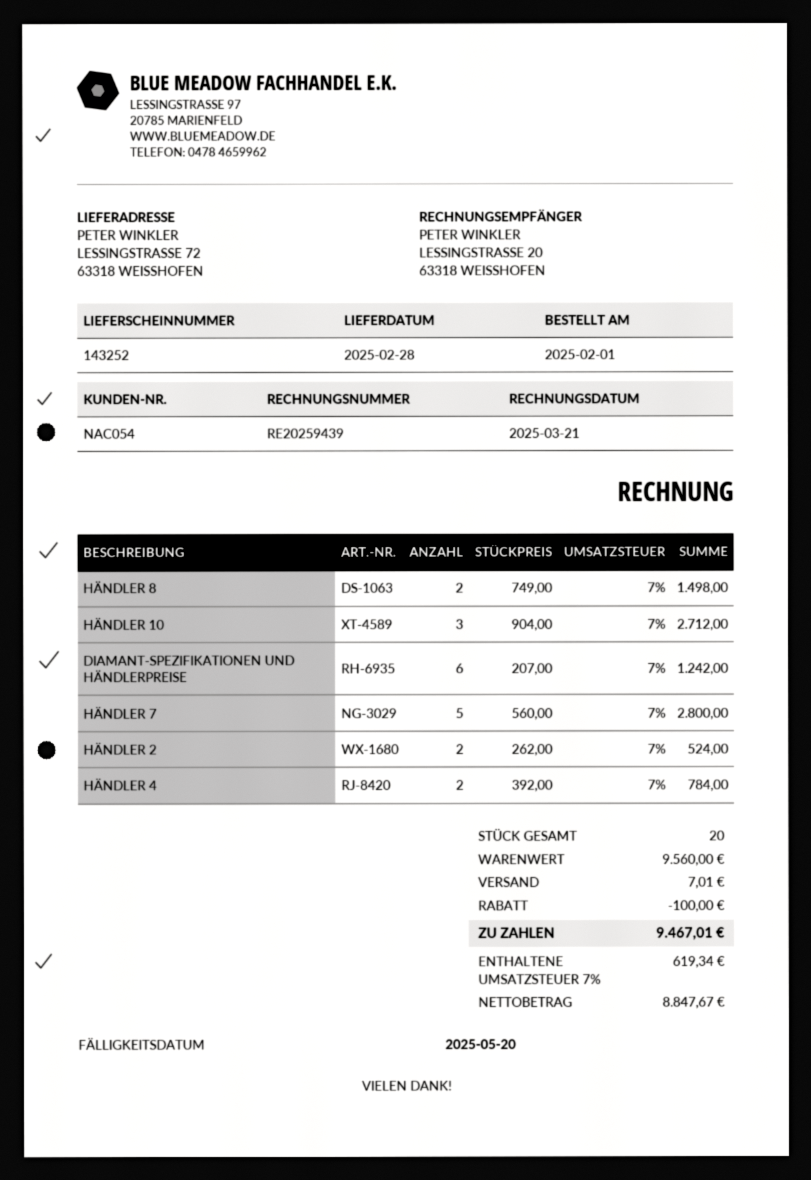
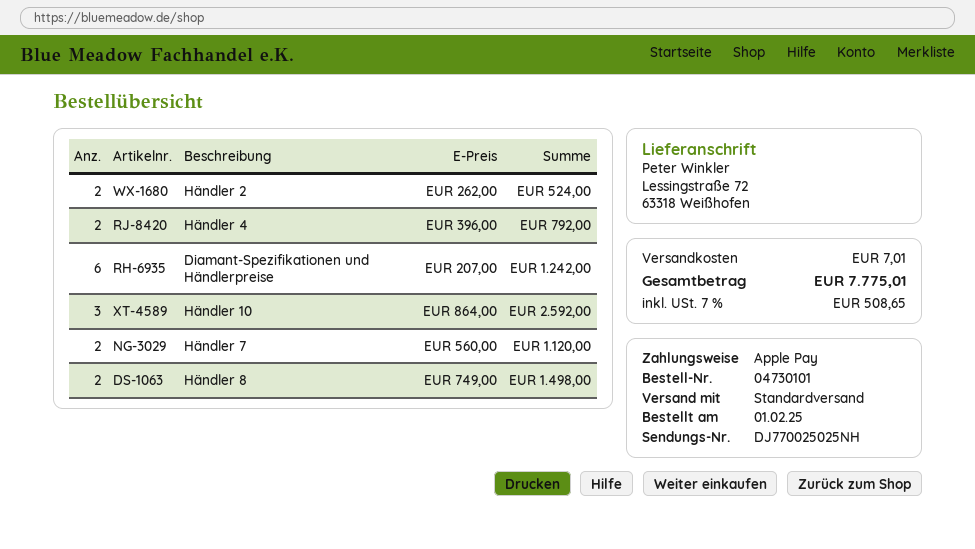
HÄNDLER 10: 3 x 904.00 = 2712.00 -> 3 x 864.00 = 2592.00
HÄNDLER 7: 5 x 560.00 = 2800.00 -> 2 x 560.00 = 1120.00
HÄNDLER 4: 2 x 392.00 = 784.00 -> 2 x 396.00 = 792.00
discount: 100.00 -> none
tax: 7% = 619.34 -> 7% = 508.65
total: 9467.01 -> 7775.01

